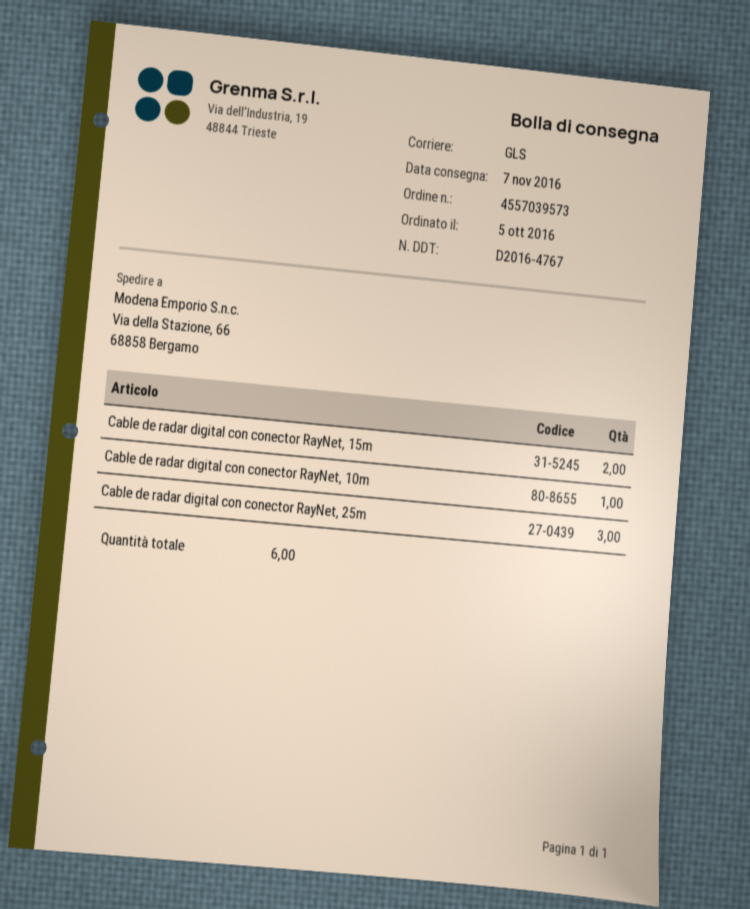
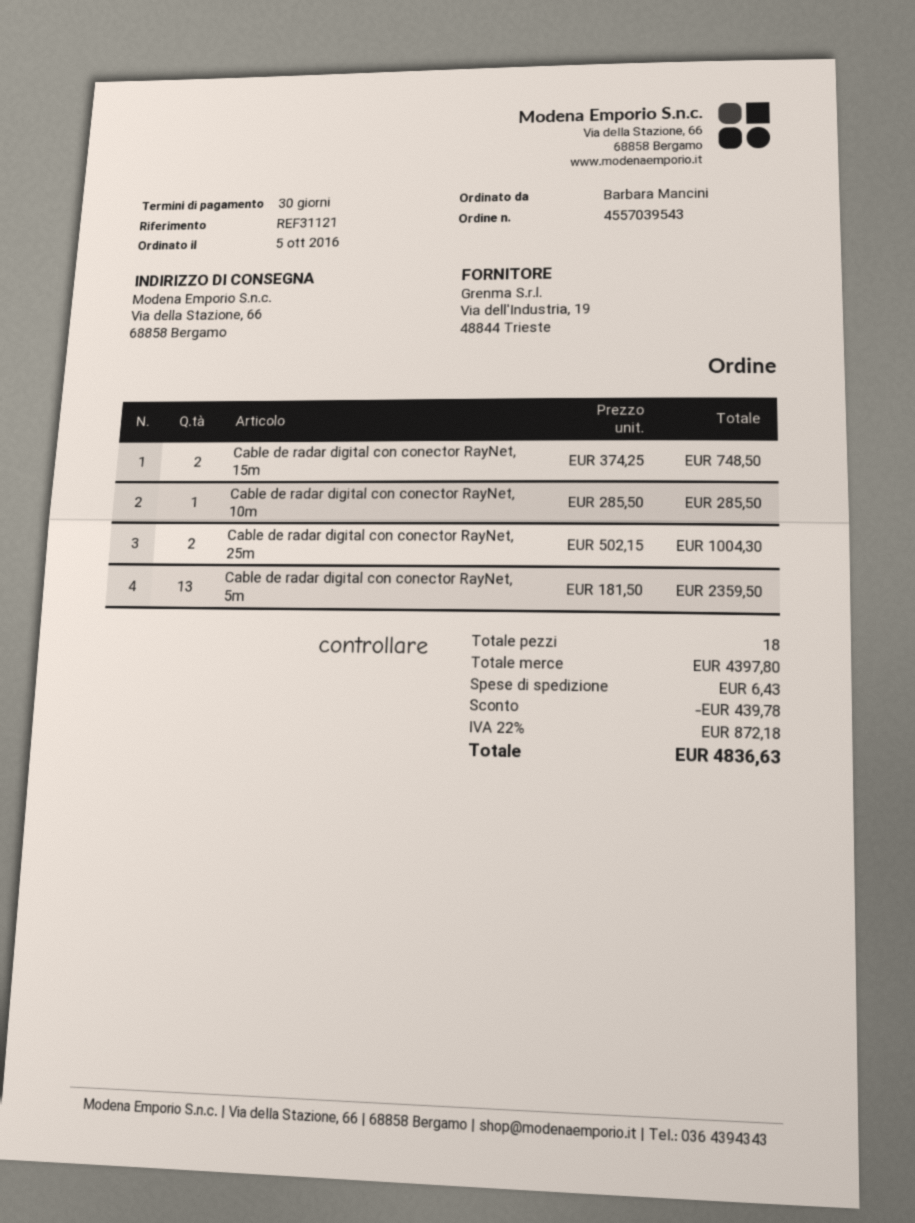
order number: 4557039573 -> 4557039543
Cable de radar digital con conector RayNet, 25m: 3 -> 2
Cable de radar digital con conector RayNet, 5m: none -> 13
total quantity: 6 -> 18

